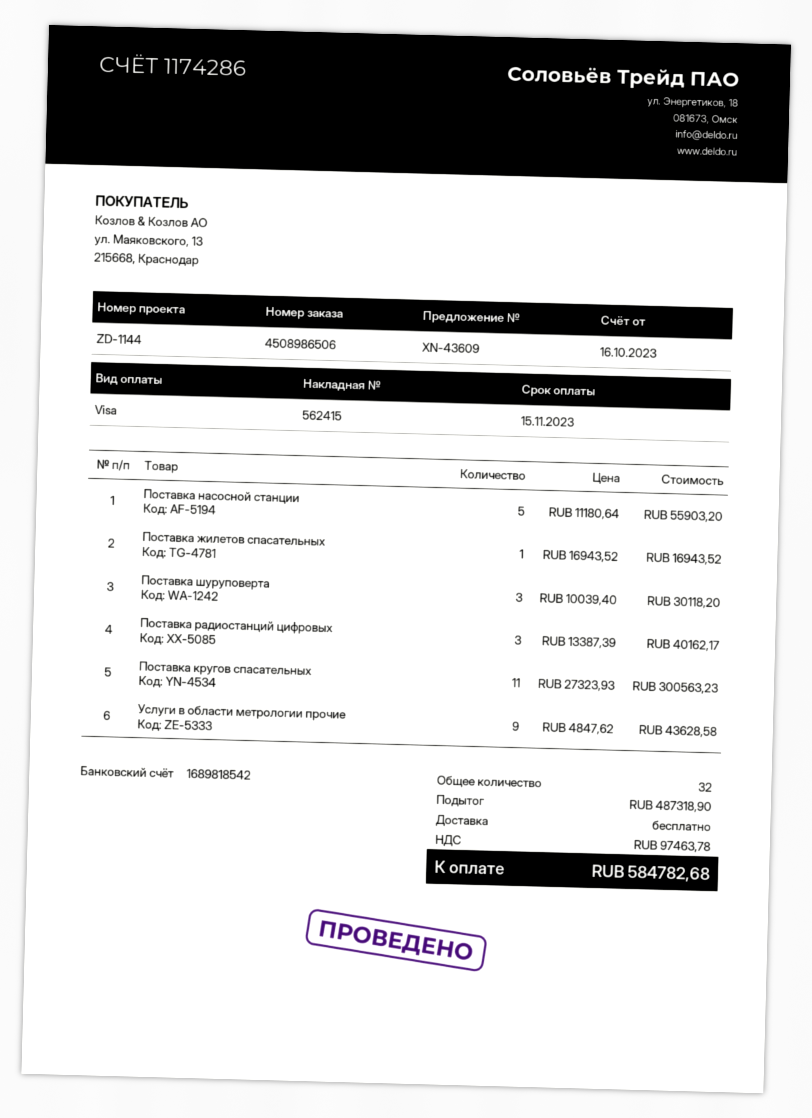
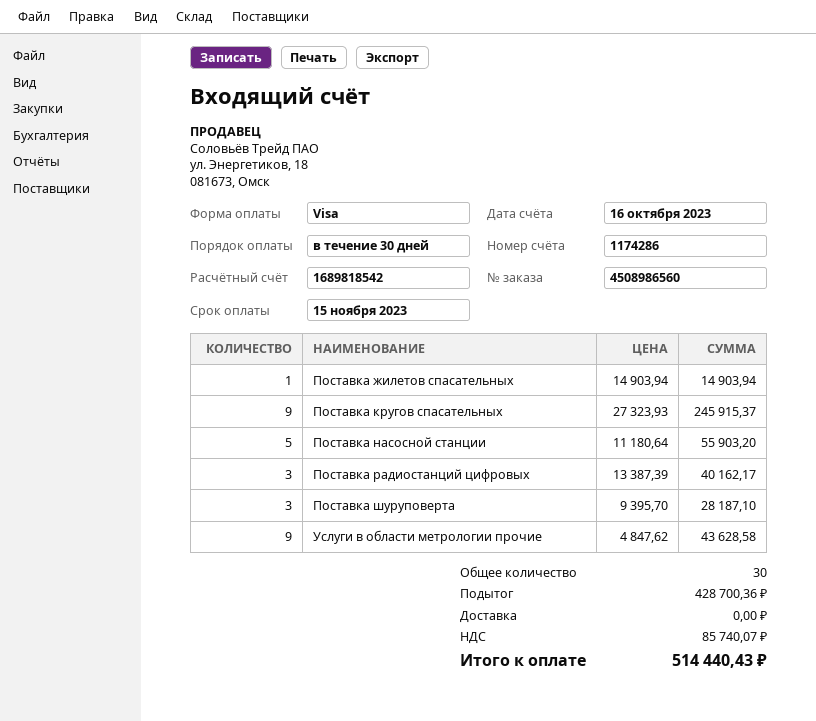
order number: 4508986506 -> 4508986560
Поставка жилетов спасательных: 1 x 16943.52 = 16943.52 -> 1 x 14903.94 = 14903.94
Поставка шуруповерта: 3 x 10039.40 = 30118.20 -> 3 x 9395.70 = 28187.10
Поставка кругов спасательных: 11 x 27323.93 = 300563.23 -> 9 x 27323.93 = 245915.37
total quantity: 32 -> 30
subtotal: 487318.90 -> 428700.36
tax: 97463.78 -> 85740.07
total: 584782.68 -> 514440.43

